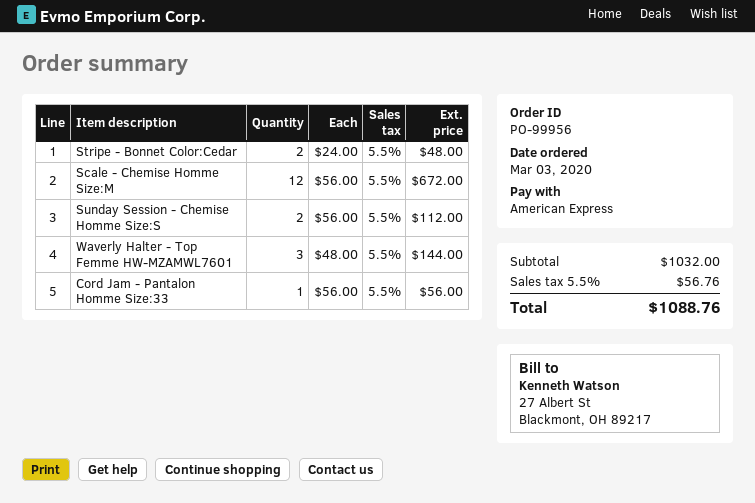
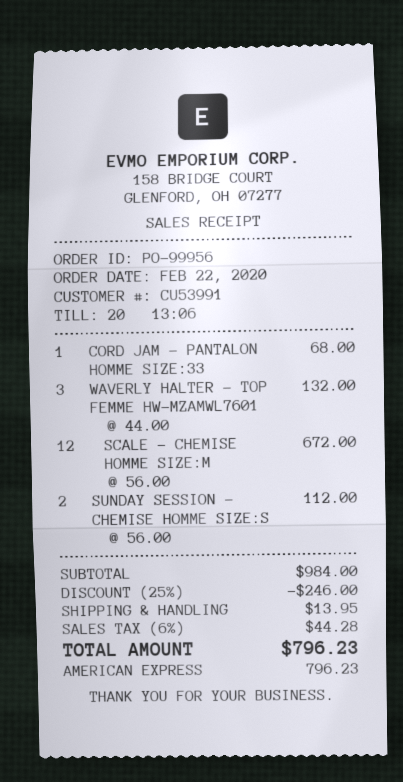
order date: 2020-03-03 -> 2020-02-22
Stripe - Bonnet Color:Cedar: 2 x 24.00 = 48.00 -> none
Waverly Halter - Top Femme HW-MZAMWL7601: 3 x 48.00 = 144.00 -> 3 x 44.00 = 132.00
Cord Jam - Pantalon Homme Size:33: 1 x 56.00 = 56.00 -> 1 x 68.00 = 68.00
subtotal: 1032.00 -> 984.00
discount: none -> 25% = 246.00
shipping: none -> 13.95
tax: 5.5% = 56.76 -> 6% = 44.28
total: 1088.76 -> 796.23

